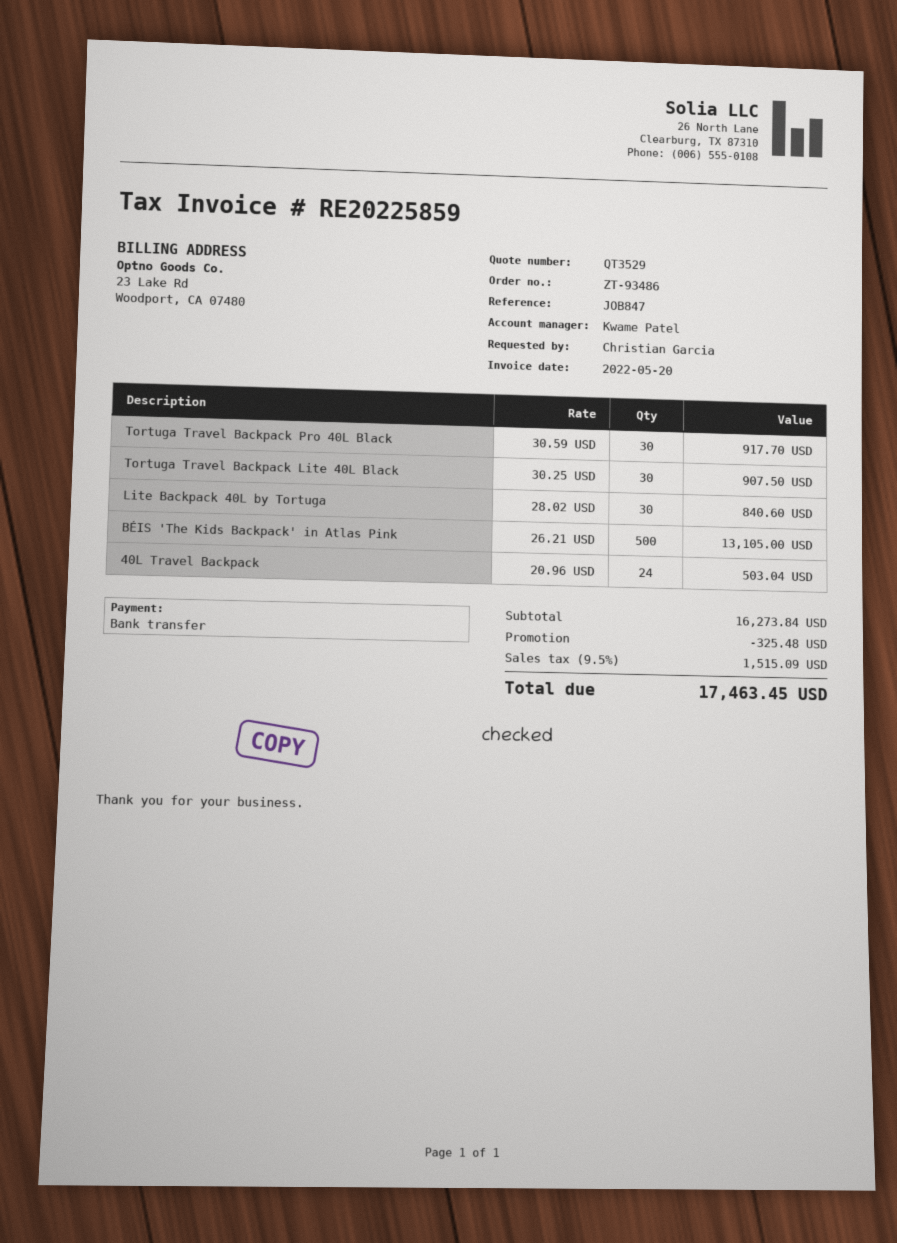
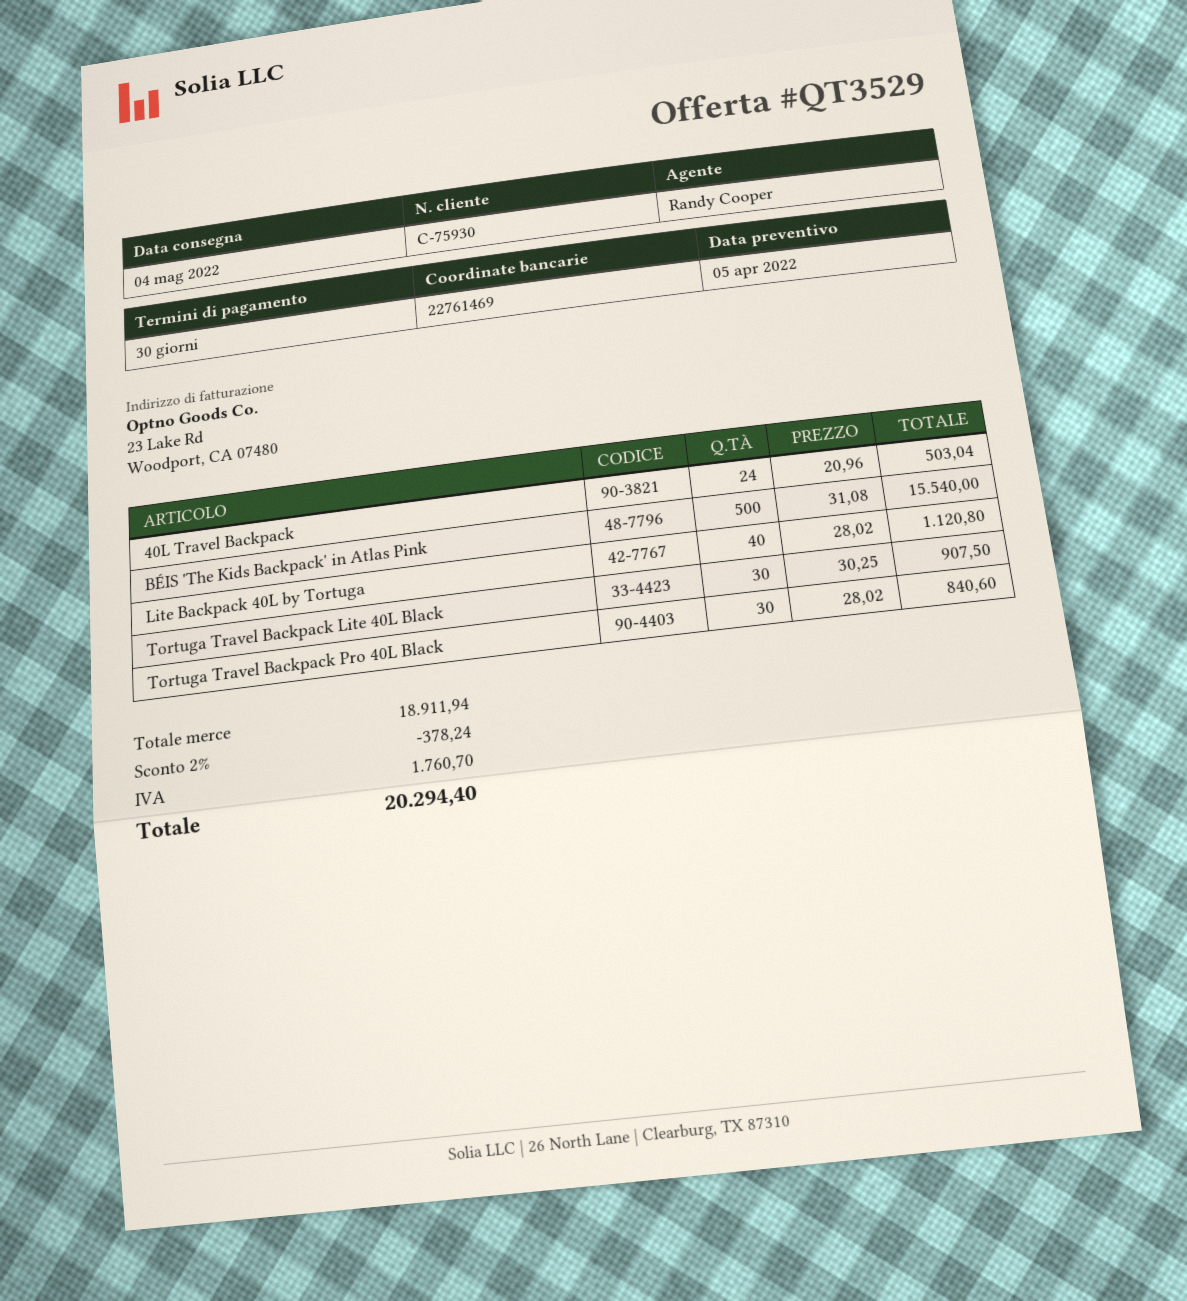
sales rep: Kwame Patel -> Randy Cooper
Tortuga Travel Backpack Pro 40L Black: 30 x 30.59 = 917.70 -> 30 x 28.02 = 840.60
Lite Backpack 40L by Tortuga: 30 x 28.02 = 840.60 -> 40 x 28.02 = 1120.80
BÉIS 'The Kids Backpack' in Atlas Pink: 500 x 26.21 = 13105.00 -> 500 x 31.08 = 15540.00
subtotal: 16273.84 -> 18911.94
discount: 325.48 -> 378.24
tax: 1515.09 -> 1760.70
total: 17463.45 -> 20294.40

